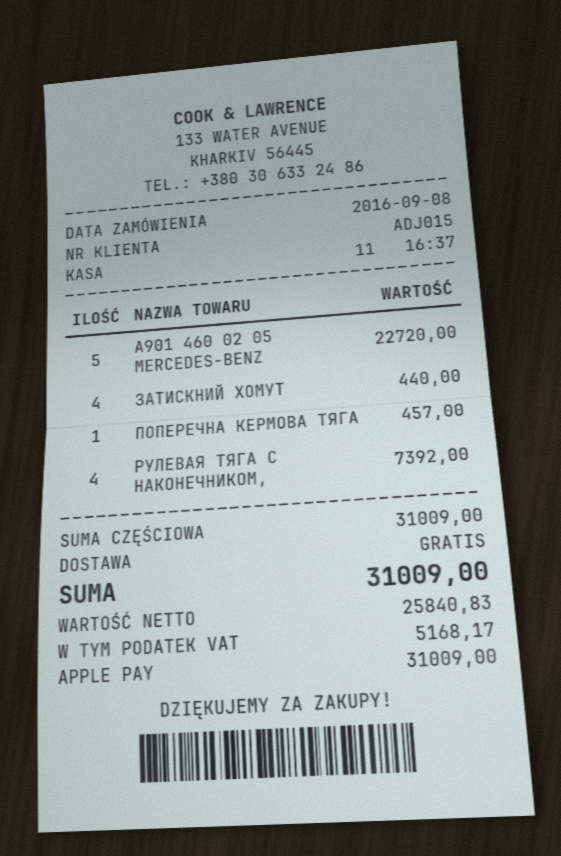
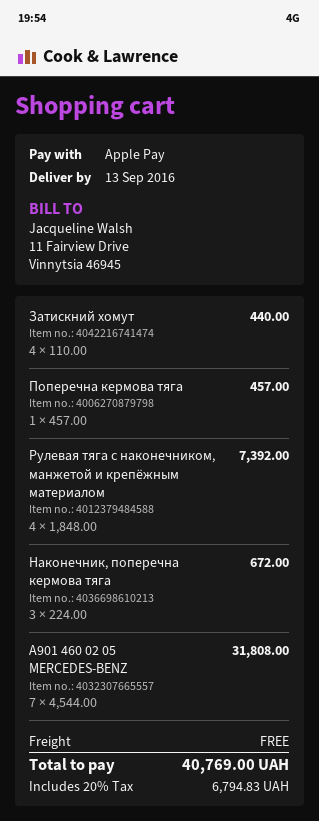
A901 460 02 05 MERCEDES-BENZ: 5 for 22720.00 -> 7 for 31808.00
Наконечник, поперечна кермова тяга: none -> 3 for 672.00
tax: 5168.17 -> 6794.83
total: 31009.00 -> 40769.00

